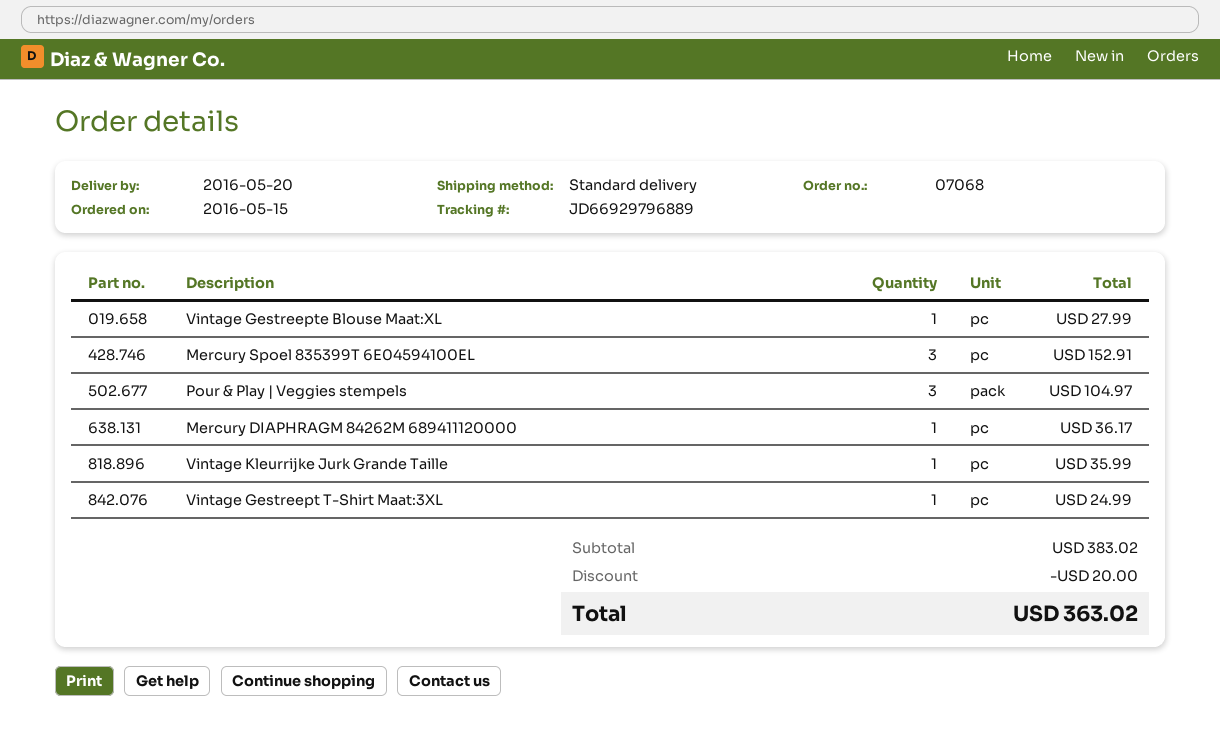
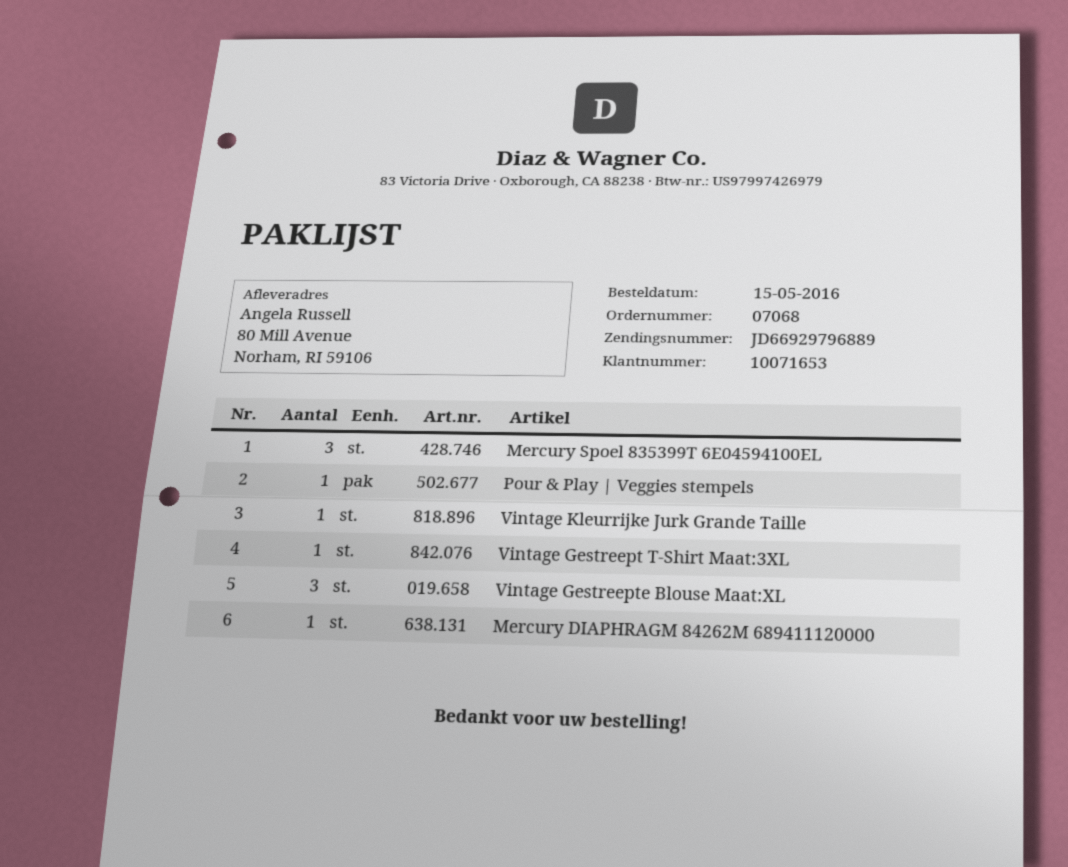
Vintage Gestreepte Blouse Maat:XL: 1 -> 3
Pour & Play | Veggies stempels: 3 -> 1

